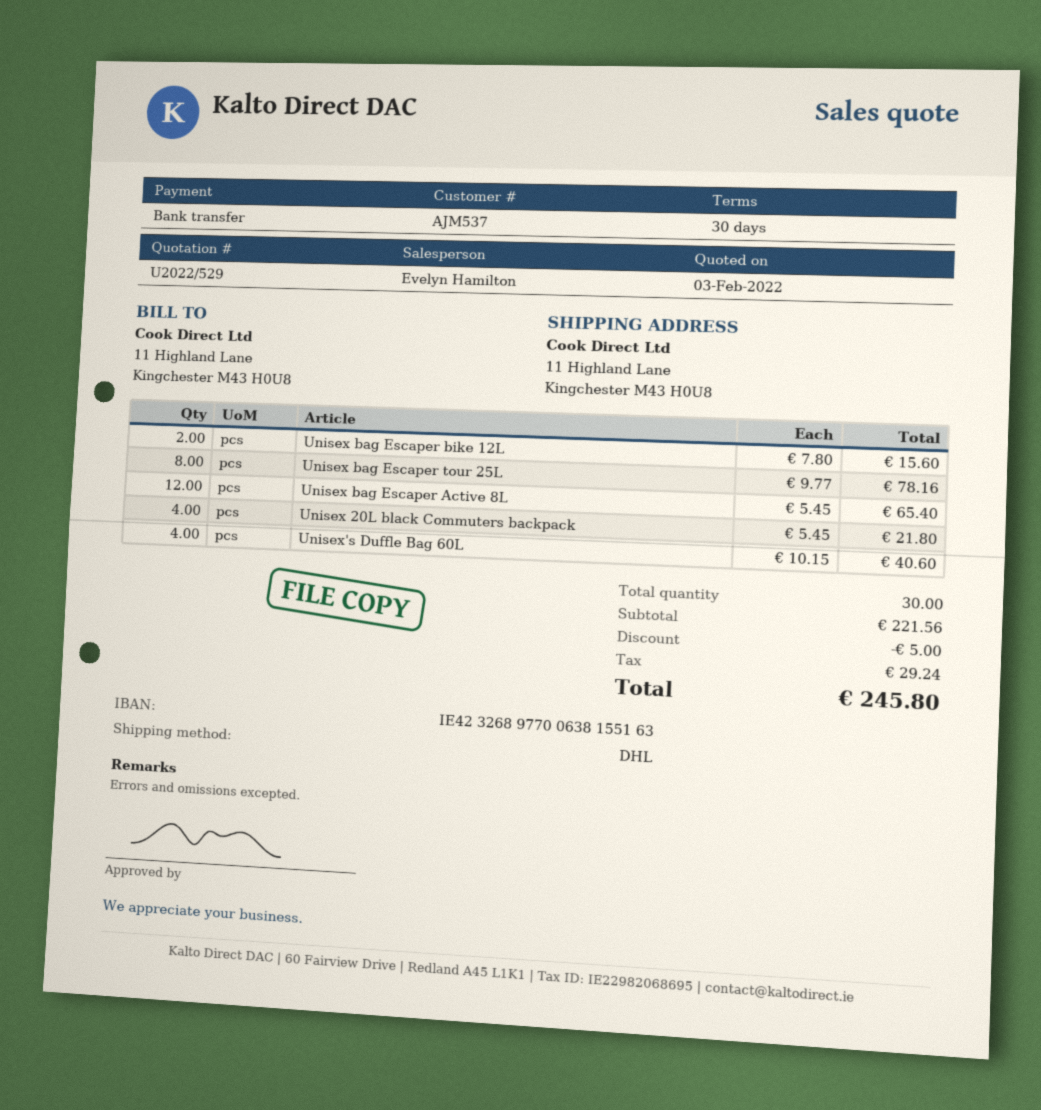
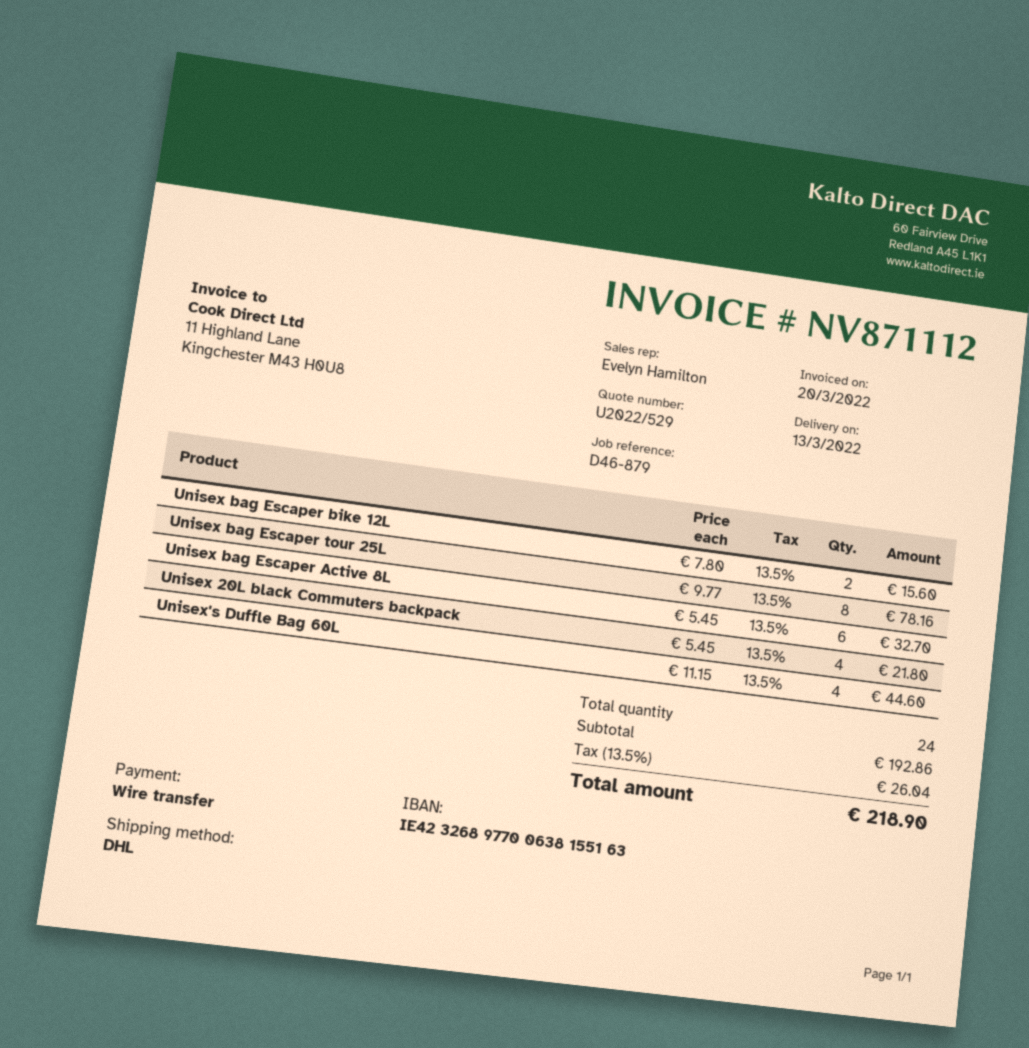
Unisex bag Escaper Active 8L: 12 x 5.45 = 65.40 -> 6 x 5.45 = 32.70
Unisex's Duffle Bag 60L: 4 x 10.15 = 40.60 -> 4 x 11.15 = 44.60
total quantity: 30 -> 24
subtotal: 221.56 -> 192.86
discount: 5.00 -> none
tax: 29.24 -> 26.04
total: 245.80 -> 218.90

